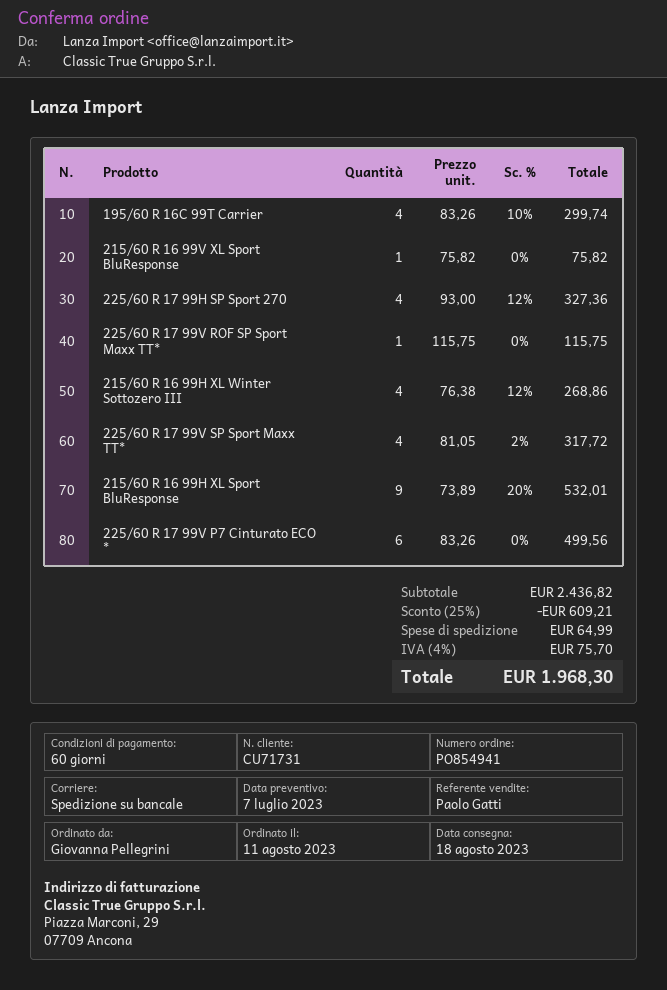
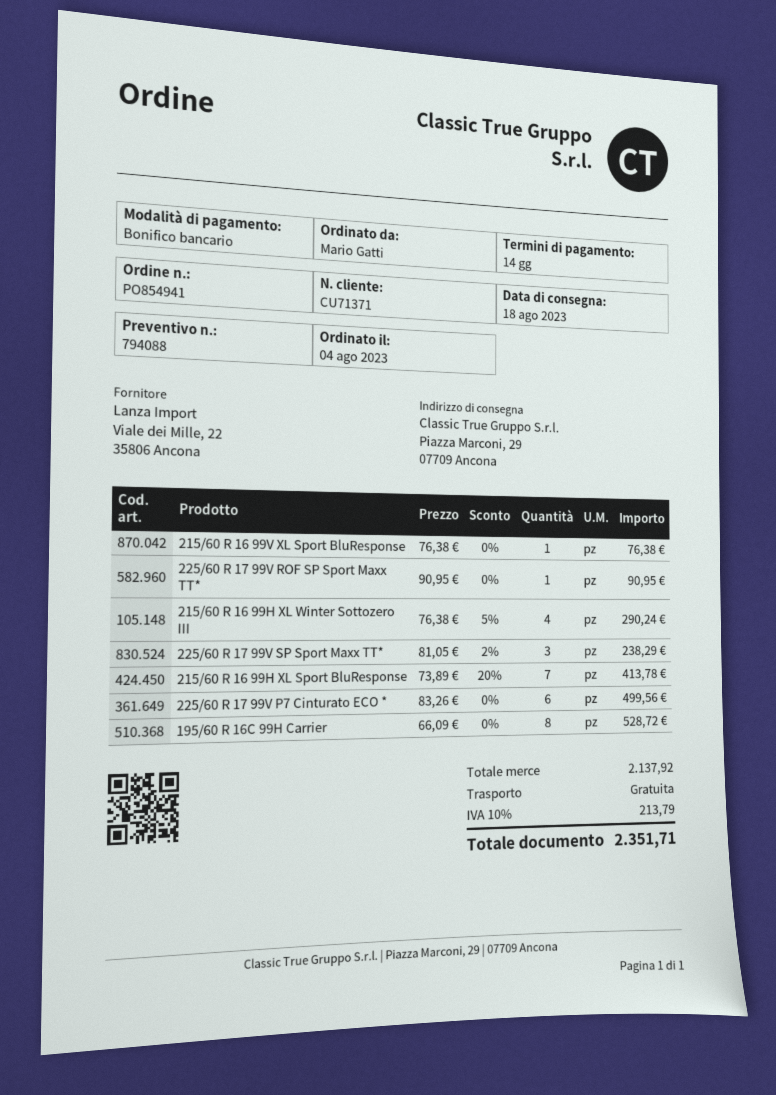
order date: 2023-08-11 -> 2023-08-04
payment terms: 60 days -> 14 days
customer number: CU71731 -> CU71371
ordered by: Giovanna Pellegrini -> Mario Gatti
195/60 R 16C 99T Carrier: 4 x 83.26 - 10% = 299.74 -> none
215/60 R 16 99V XL Sport BluResponse: 1 x 75.82 = 75.82 -> 1 x 76.38 = 76.38
225/60 R 17 99H SP Sport 270: 4 x 93.00 - 12% = 327.36 -> none
225/60 R 17 99V ROF SP Sport Maxx TT*: 1 x 115.75 = 115.75 -> 1 x 90.95 = 90.95
215/60 R 16 99H XL Winter Sottozero III: 4 x 76.38 - 12% = 268.86 -> 4 x 76.38 - 5% = 290.24
225/60 R 17 99V SP Sport Maxx TT*: 4 x 81.05 - 2% = 317.72 -> 3 x 81.05 - 2% = 238.29
215/60 R 16 99H XL Sport BluResponse: 9 x 73.89 - 20% = 532.01 -> 7 x 73.89 - 20% = 413.78
195/60 R 16C 99H Carrier: none -> 8 x 66.09 = 528.72
subtotal: 2436.82 -> 2137.92
discount: 25% = 609.21 -> none
shipping: 64.99 -> 0.00
tax: 4% = 75.70 -> 10% = 213.79
total: 1968.30 -> 2351.71

